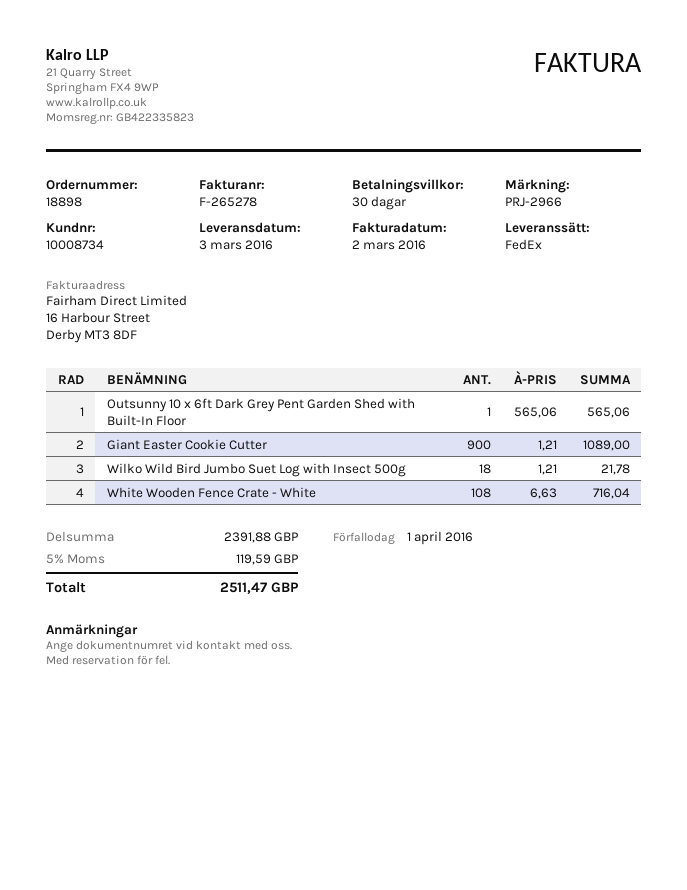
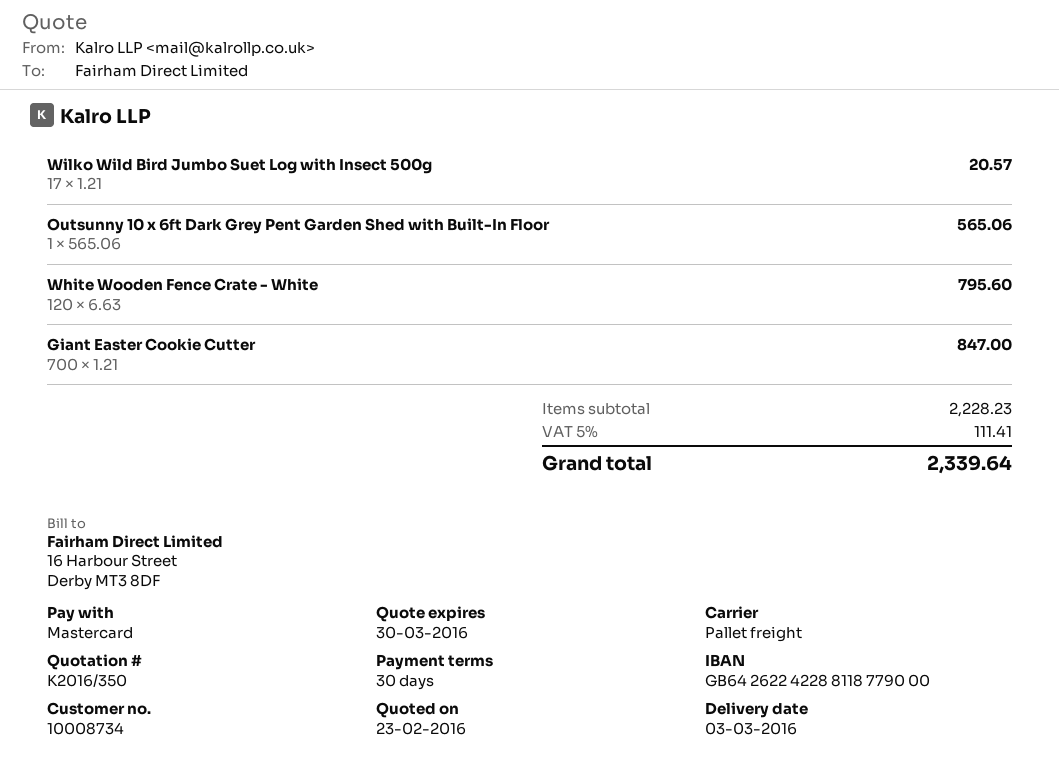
shipping method: FedEx -> pallet freight
Giant Easter Cookie Cutter: 900 x 1.21 = 1089.00 -> 700 x 1.21 = 847.00
Wilko Wild Bird Jumbo Suet Log with Insect 500g: 18 x 1.21 = 21.78 -> 17 x 1.21 = 20.57
White Wooden Fence Crate - White: 108 x 6.63 = 716.04 -> 120 x 6.63 = 795.60
subtotal: 2391.88 -> 2228.23
tax: 5% = 119.59 -> 5% = 111.41
total: 2511.47 -> 2339.64

